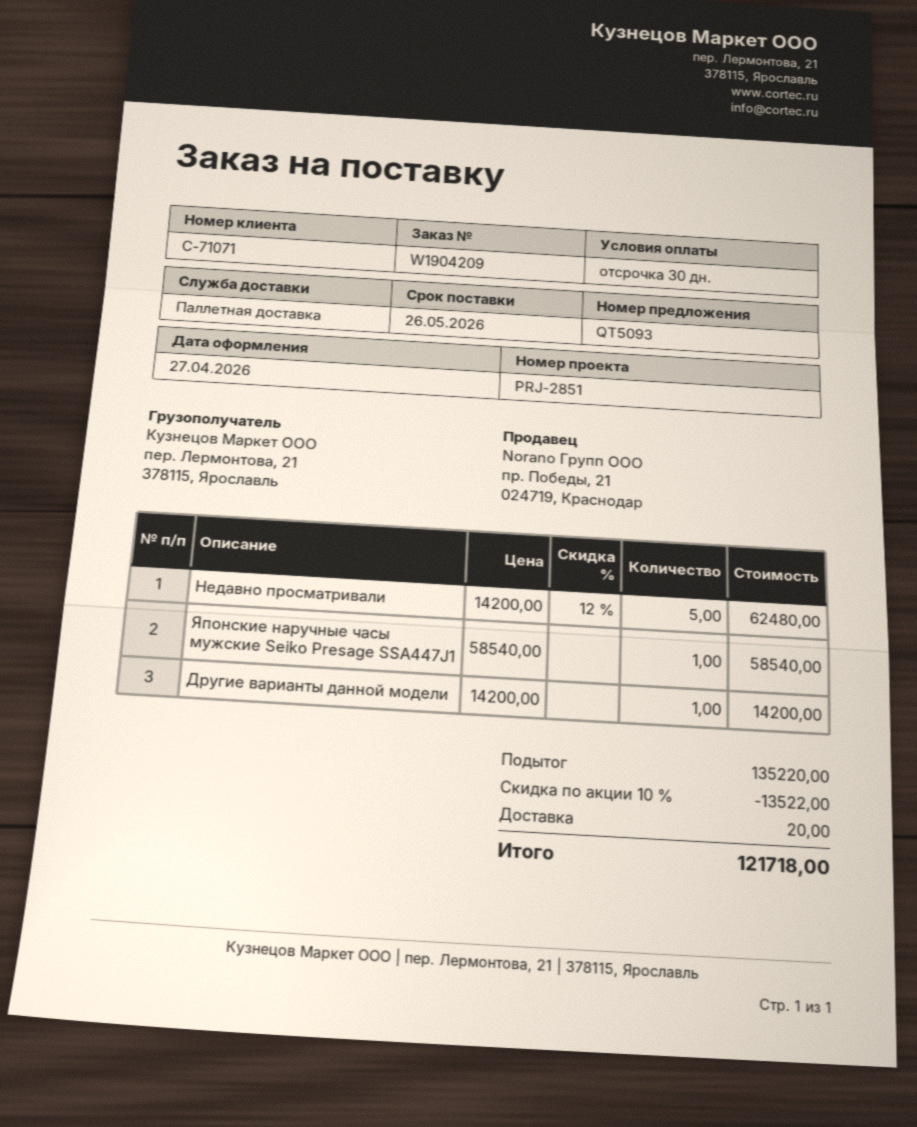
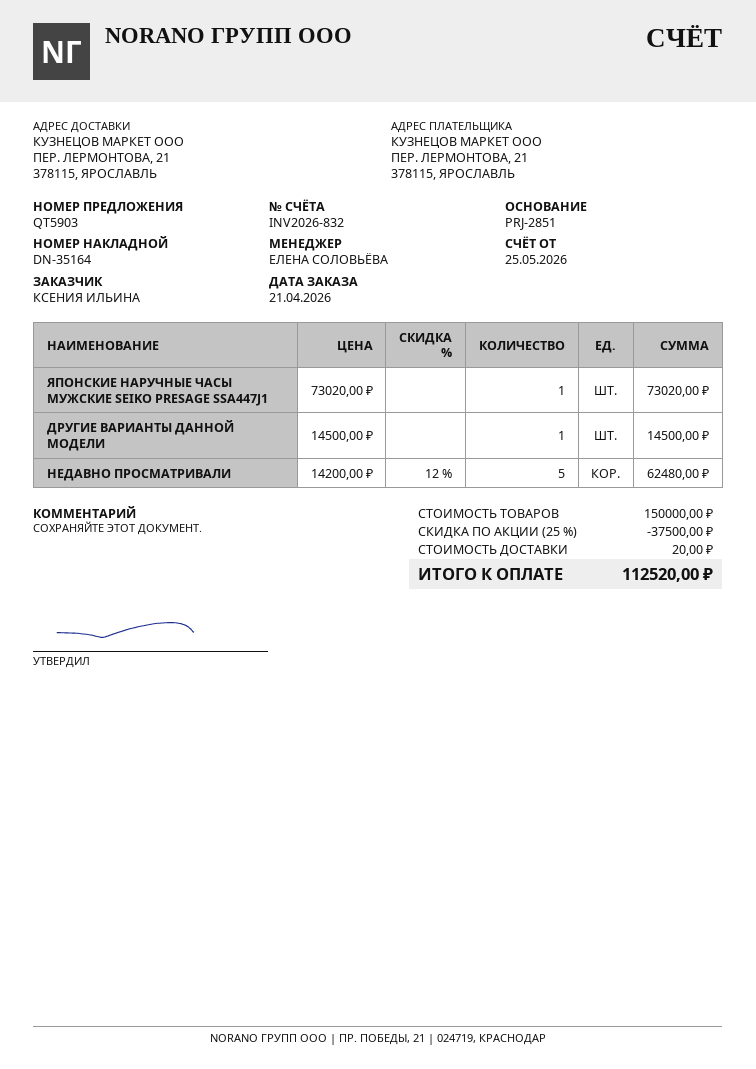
quote number: QT5093 -> QT5903
order date: 2026-04-27 -> 2026-04-21
Японские наручные часы мужские Seiko Presage SSA447J1: 1 x 58540.00 = 58540.00 -> 1 x 73020.00 = 73020.00
Другие варианты данной модели: 1 x 14200.00 = 14200.00 -> 1 x 14500.00 = 14500.00
subtotal: 135220.00 -> 150000.00
discount: 10% = 13522.00 -> 25% = 37500.00
total: 121718.00 -> 112520.00

